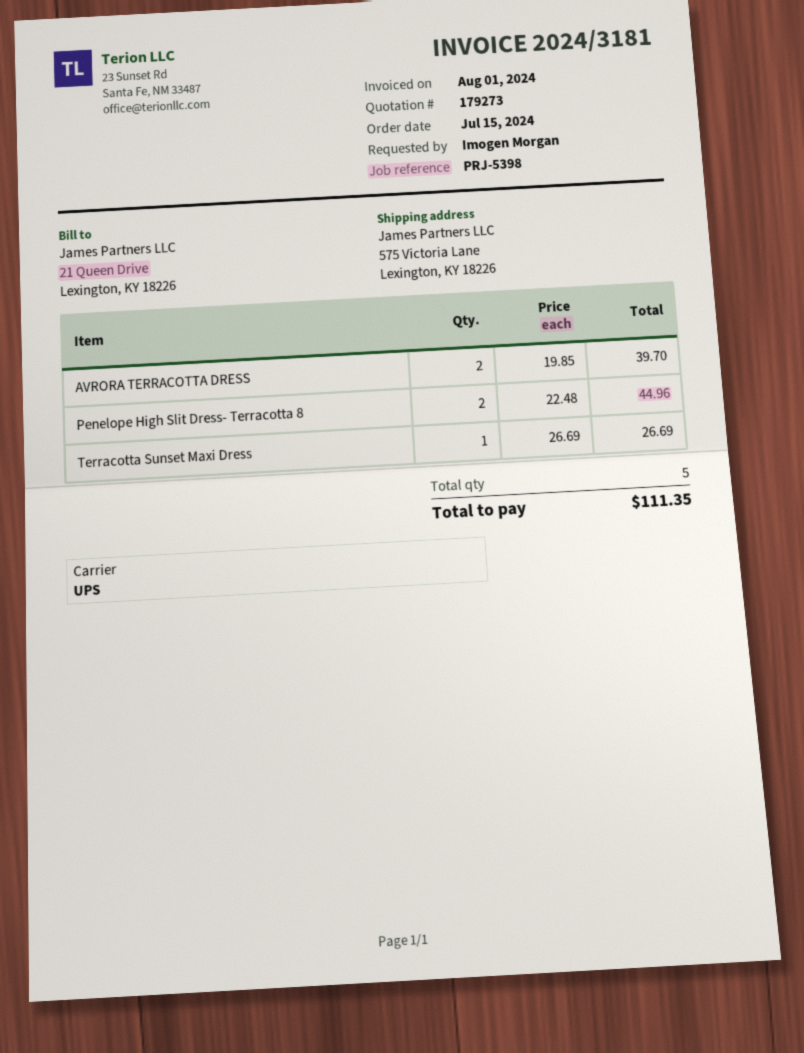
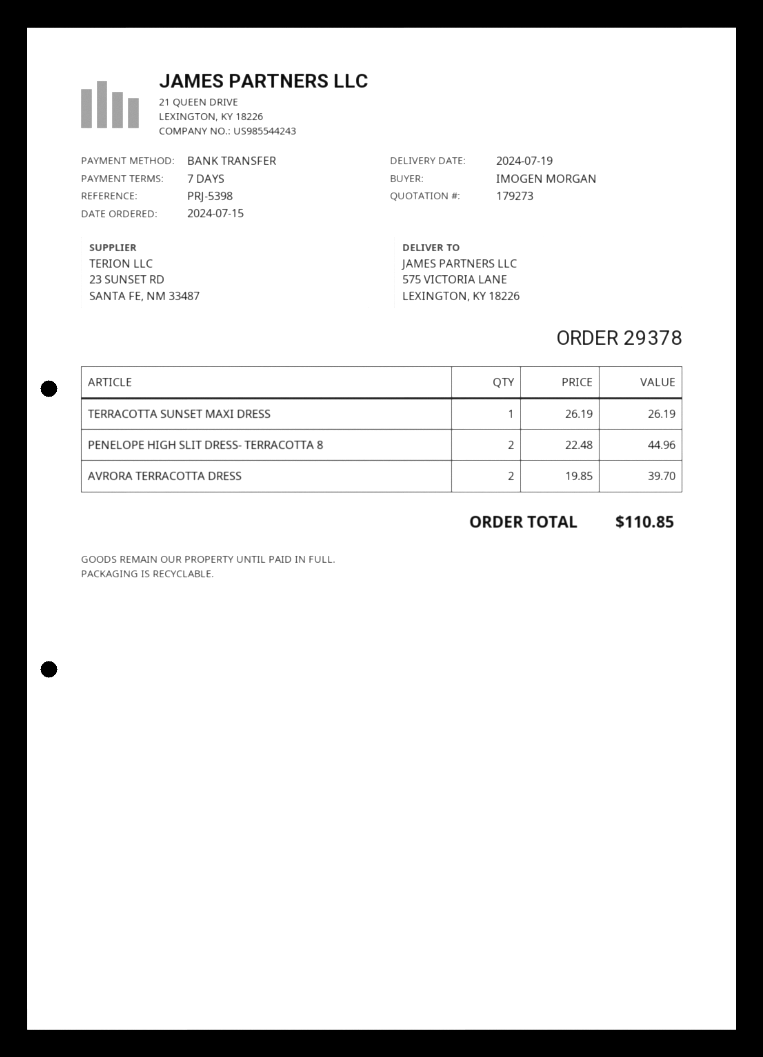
Terracotta Sunset Maxi Dress: 1 x 26.69 = 26.69 -> 1 x 26.19 = 26.19
total: 111.35 -> 110.85

